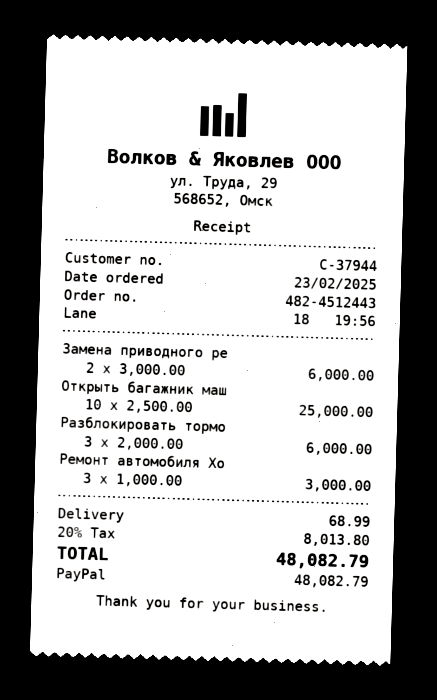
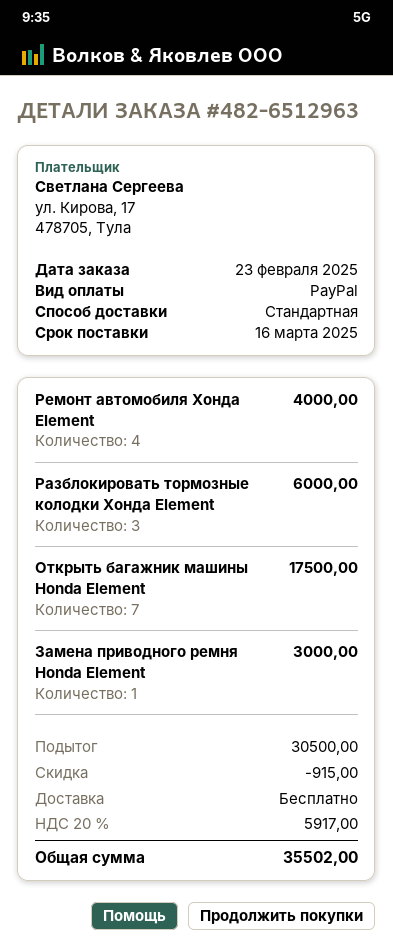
order number: 482-4512443 -> 482-6512963
Замена приводного ре: 2 for 6000.00 -> 1 for 3000.00
Открыть багажник маш: 10 for 25000.00 -> 7 for 17500.00
Ремонт автомобиля Хо: 3 for 3000.00 -> 4 for 4000.00
discount: none -> 915.00
shipping: 68.99 -> 0.00
tax: 20% = 8013.80 -> 20% = 5917.00
total: 48082.79 -> 35502.00

